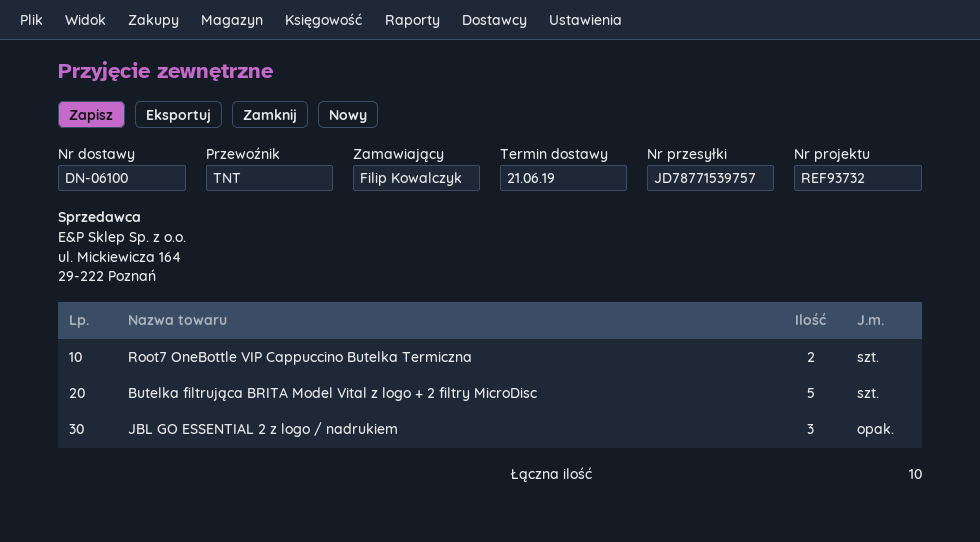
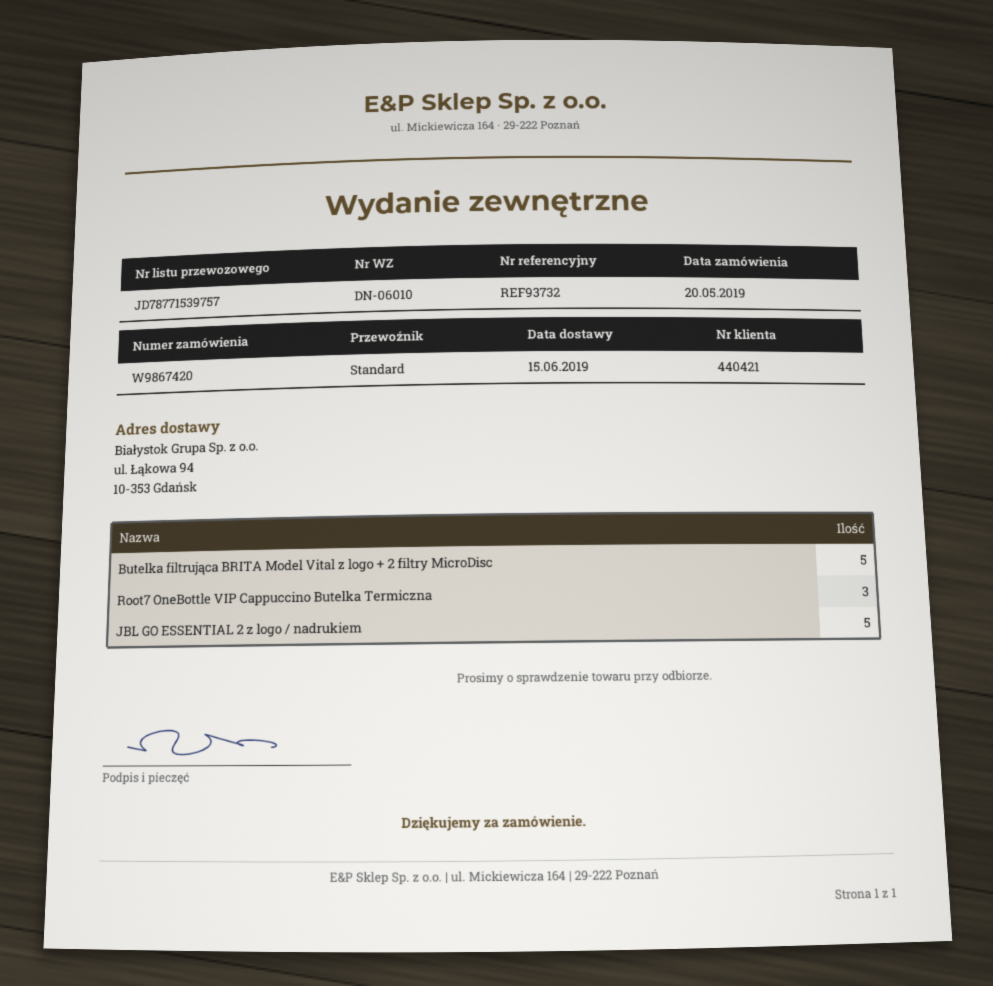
delivery note number: DN-06100 -> DN-06010
delivery date: 2019-06-21 -> 2019-06-15
shipping method: TNT -> standard
Root7 OneBottle VIP Cappuccino Butelka Termiczna: 2 -> 3
JBL GO ESSENTIAL 2 z logo / nadrukiem: 3 -> 5

